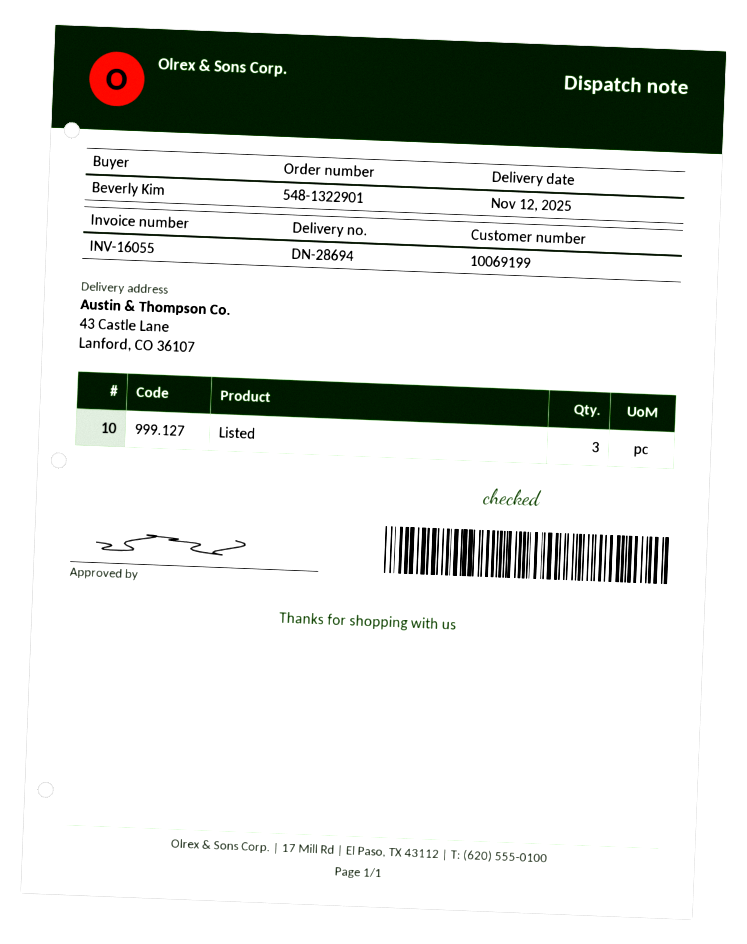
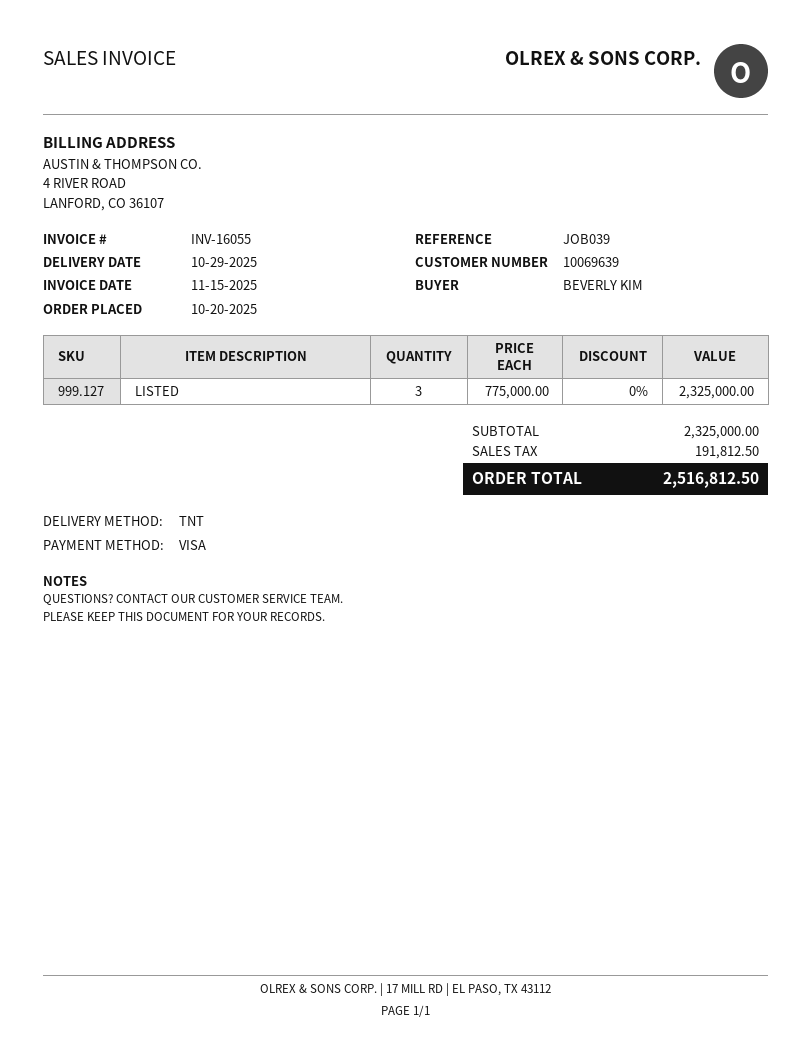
delivery date: 2025-11-12 -> 2025-10-29
customer number: 10069199 -> 10069639

